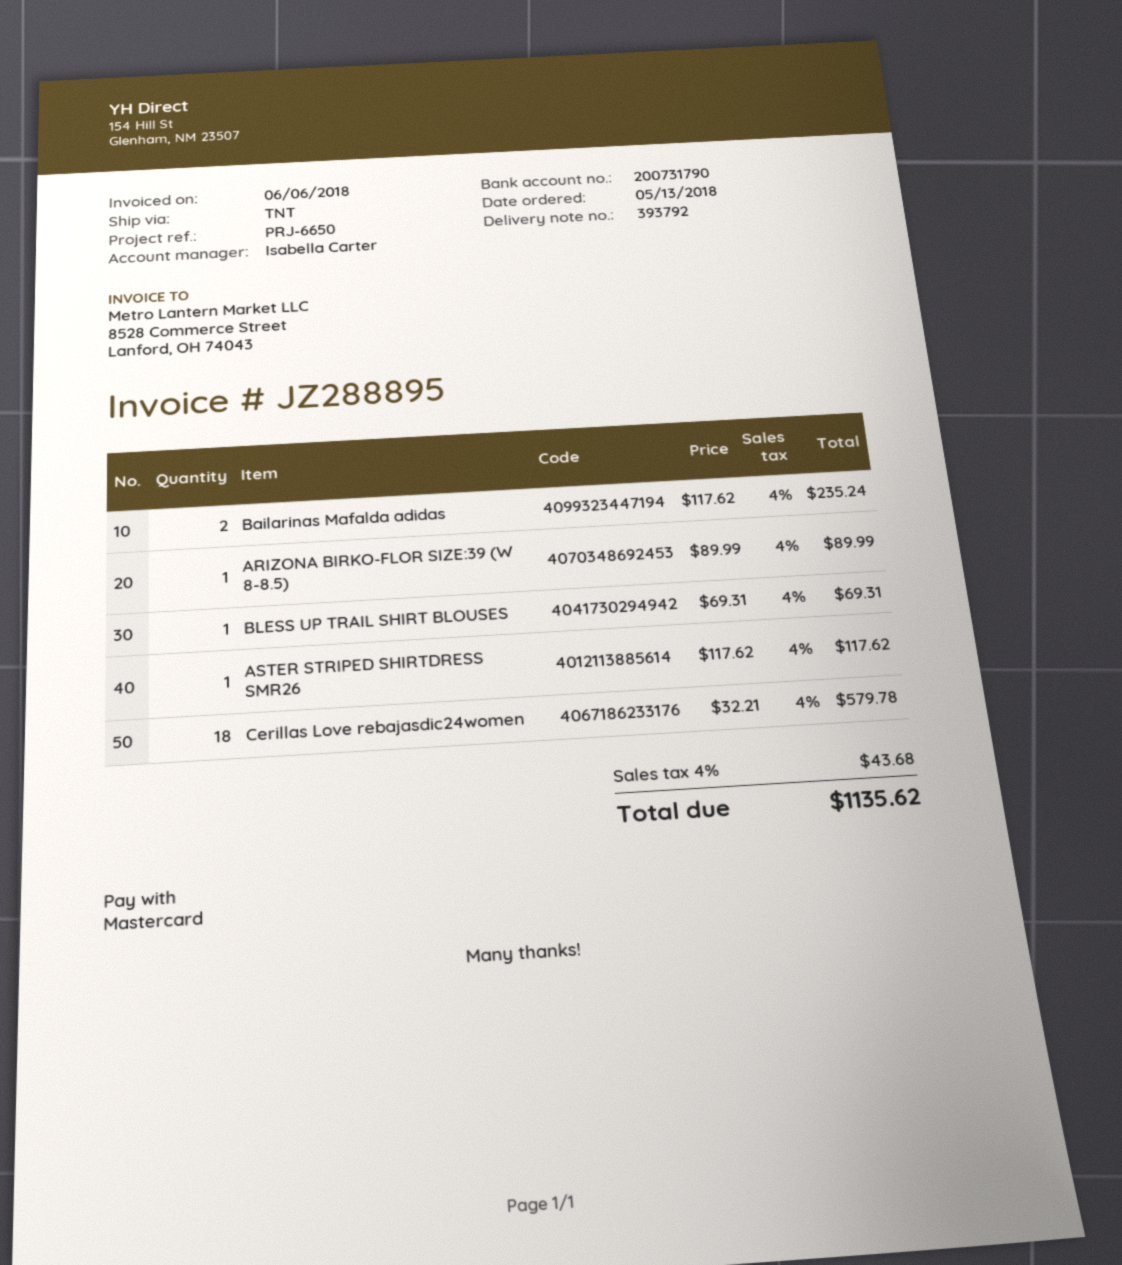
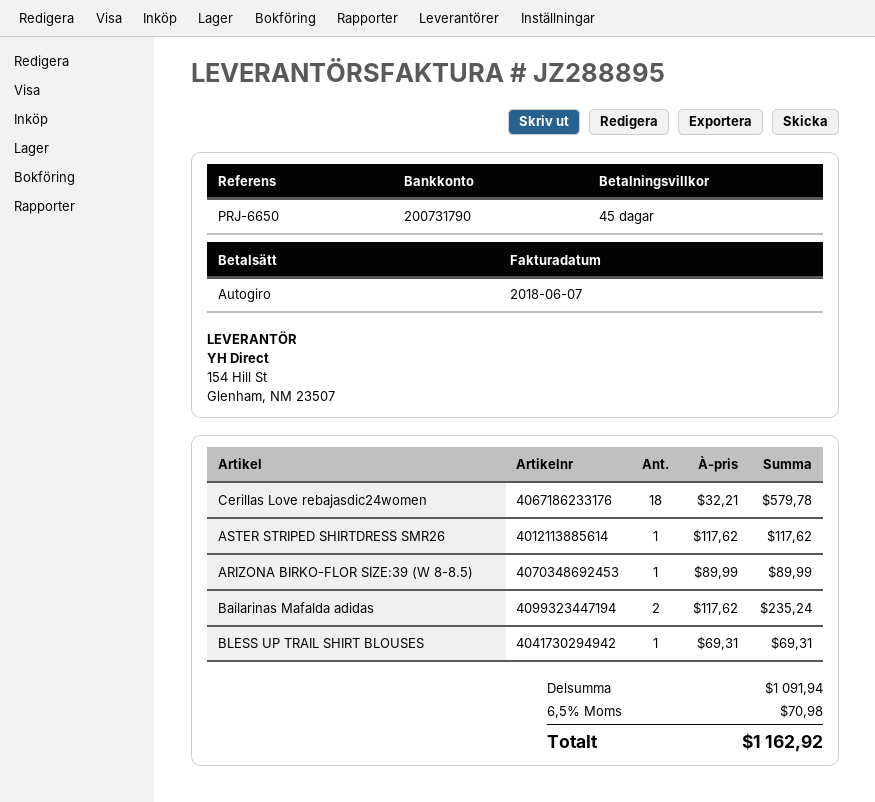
invoice date: 2018-06-06 -> 2018-06-07
payment method: Mastercard -> direct debit
tax: 4% = 43.68 -> 6.5% = 70.98
total: 1135.62 -> 1162.92

